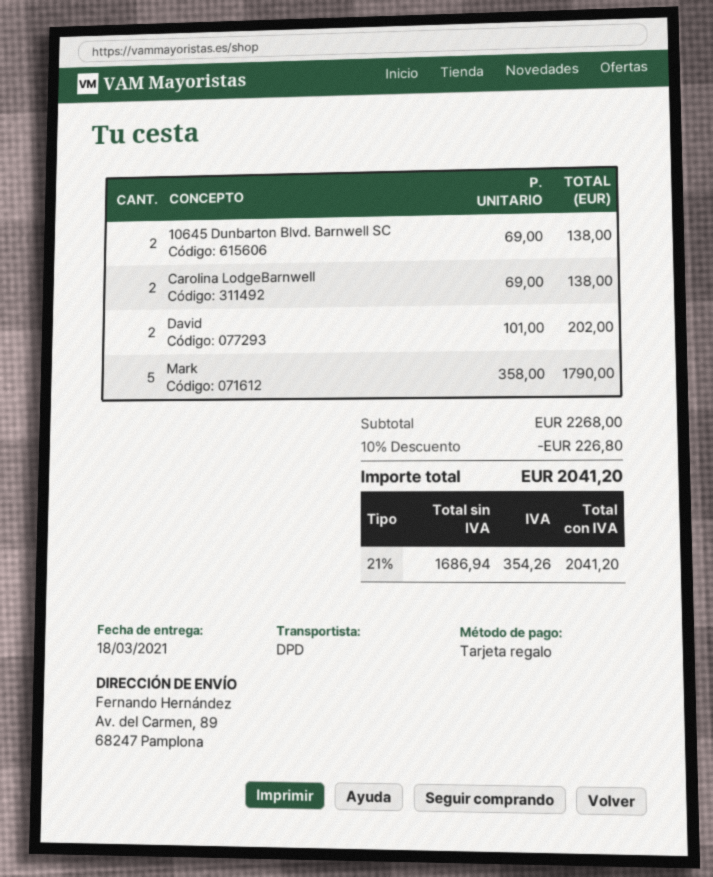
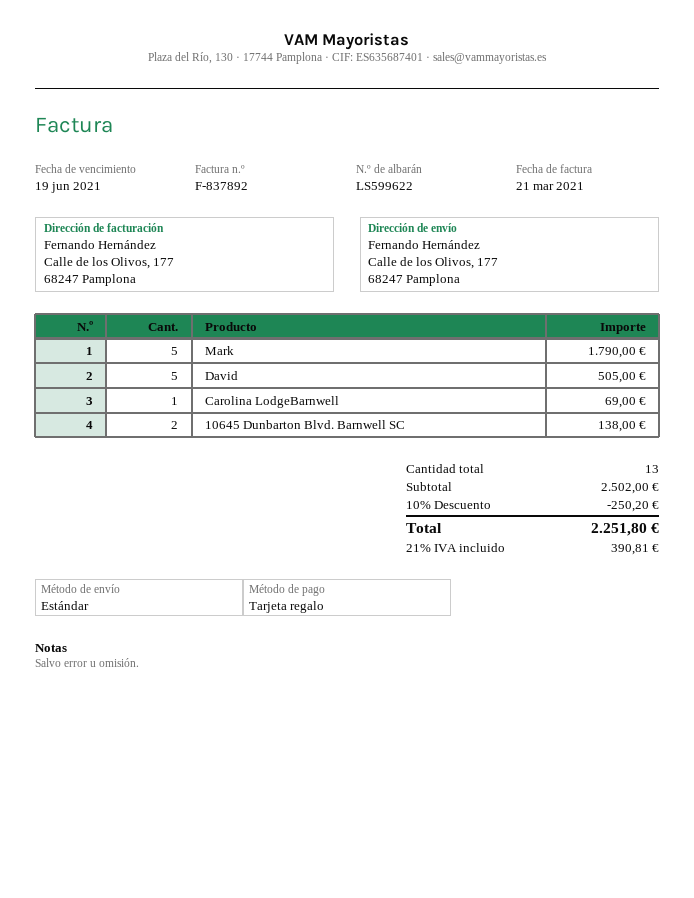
shipping method: DPD -> standard
ship to: Av. del Carmen, 89, 68247 Pamplona -> Calle de los Olivos, 177, 68247 Pamplona
Carolina LodgeBarnwell: 2 for 138.00 -> 1 for 69.00
David: 2 for 202.00 -> 5 for 505.00
subtotal: 2268.00 -> 2502.00
discount: 10% = 226.80 -> 10% = 250.20
tax: 21% = 354.26 -> 21% = 390.81
total: 2041.20 -> 2251.80

